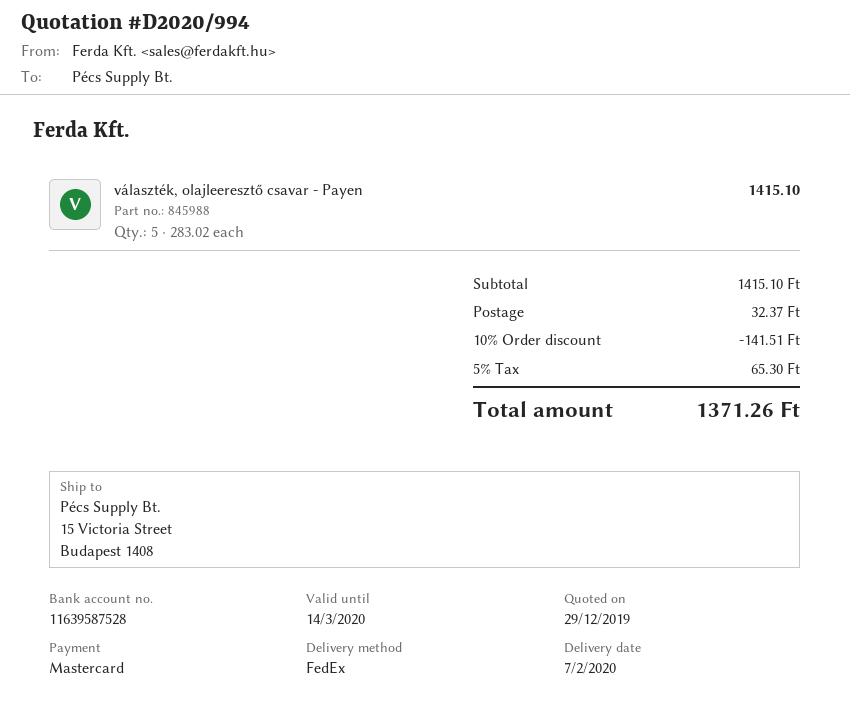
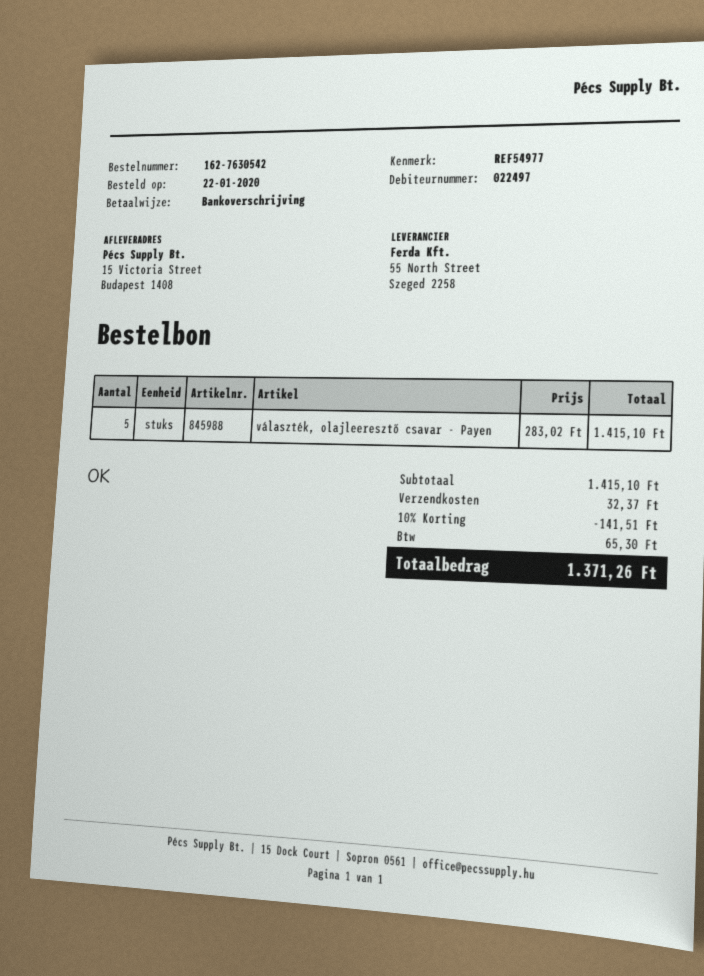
payment method: Mastercard -> bank transfer

